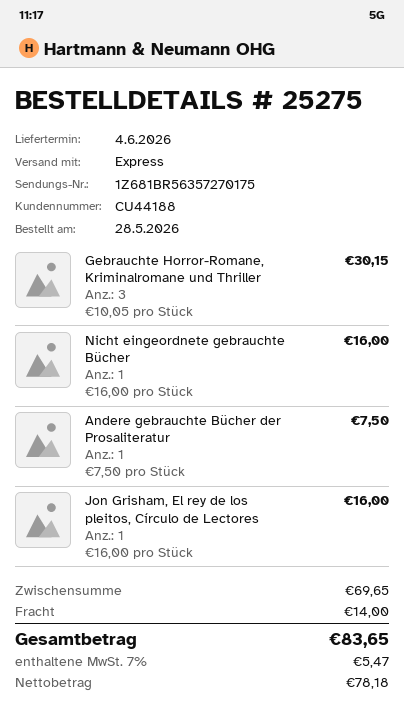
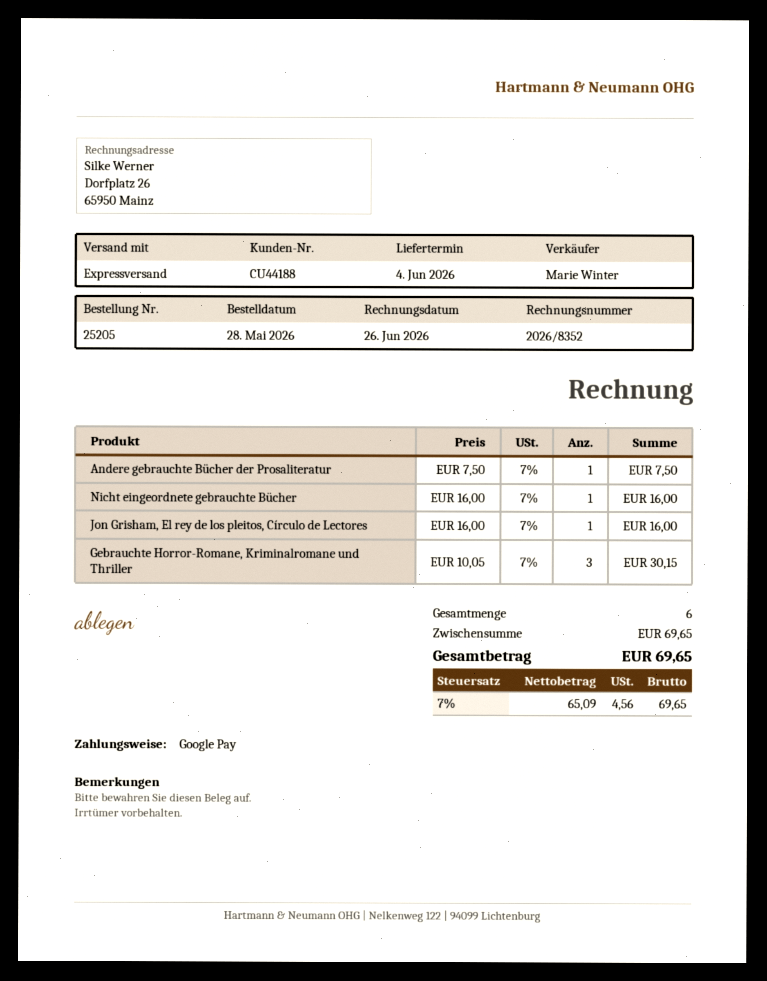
order number: 25275 -> 25205
shipping: 14.00 -> none
net: 78.18 -> 65.09
tax: 7% = 5.47 -> 7% = 4.56
total: 83.65 -> 69.65

